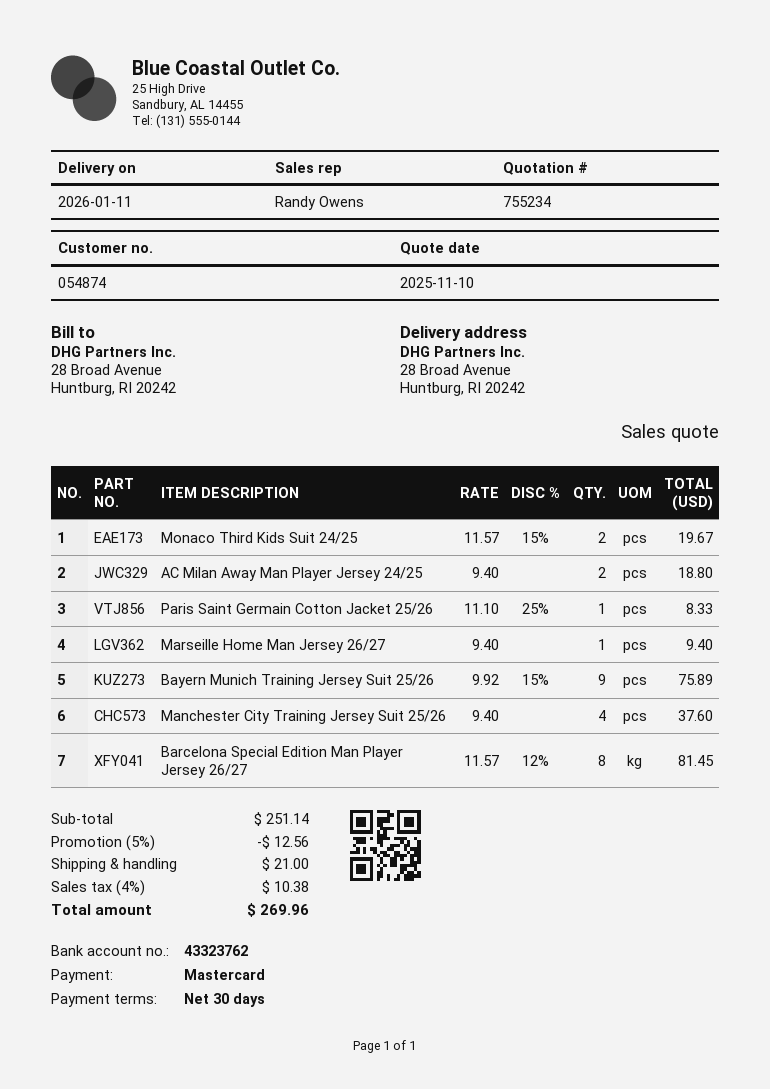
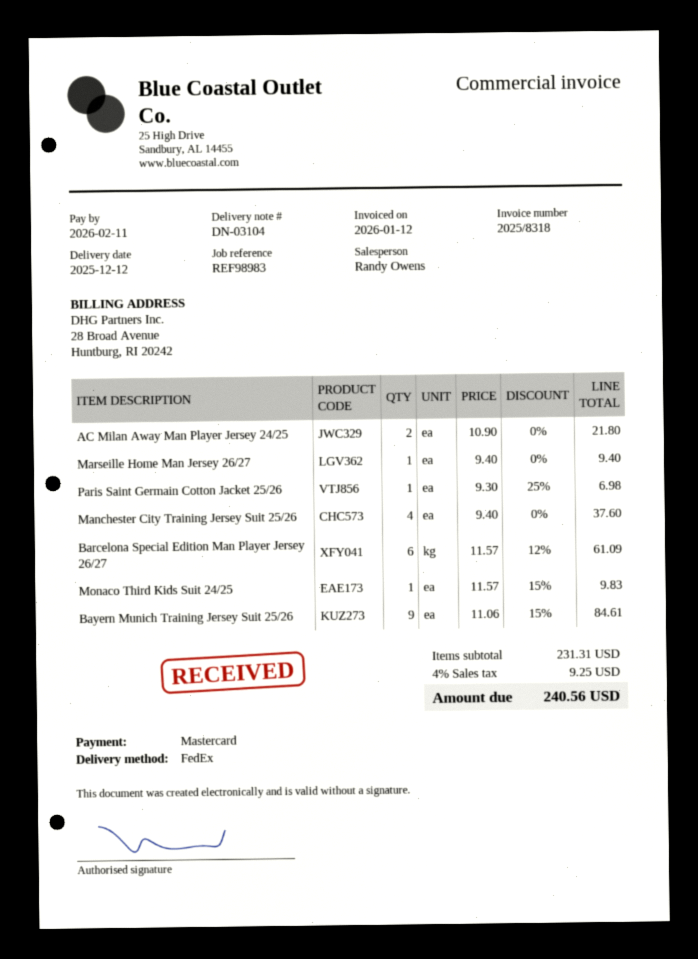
delivery date: 2026-01-11 -> 2025-12-12
Monaco Third Kids Suit 24/25: 2 x 11.57 - 15% = 19.67 -> 1 x 11.57 - 15% = 9.83
AC Milan Away Man Player Jersey 24/25: 2 x 9.40 = 18.80 -> 2 x 10.90 = 21.80
Paris Saint Germain Cotton Jacket 25/26: 1 x 11.10 - 25% = 8.33 -> 1 x 9.30 - 25% = 6.98
Bayern Munich Training Jersey Suit 25/26: 9 x 9.92 - 15% = 75.89 -> 9 x 11.06 - 15% = 84.61
Barcelona Special Edition Man Player Jersey 26/27: 8 x 11.57 - 12% = 81.45 -> 6 x 11.57 - 12% = 61.09
subtotal: 251.14 -> 231.31
discount: 5% = 12.56 -> none
shipping: 21.00 -> none
tax: 4% = 10.38 -> 4% = 9.25
total: 269.96 -> 240.56

